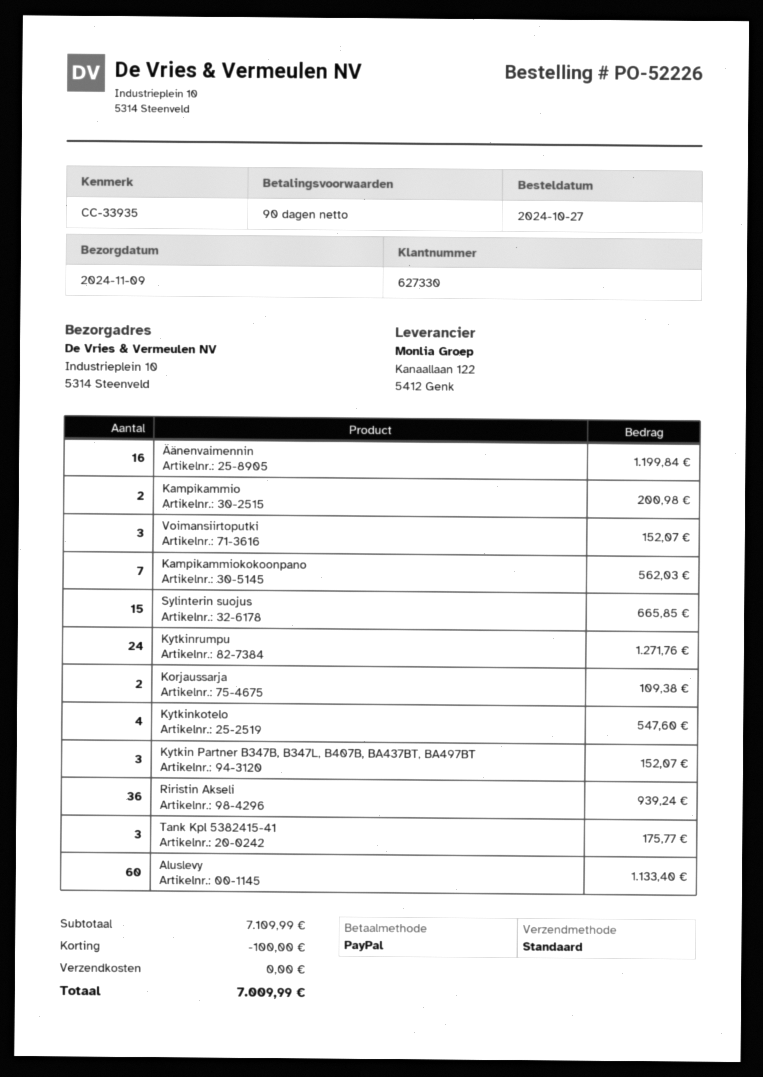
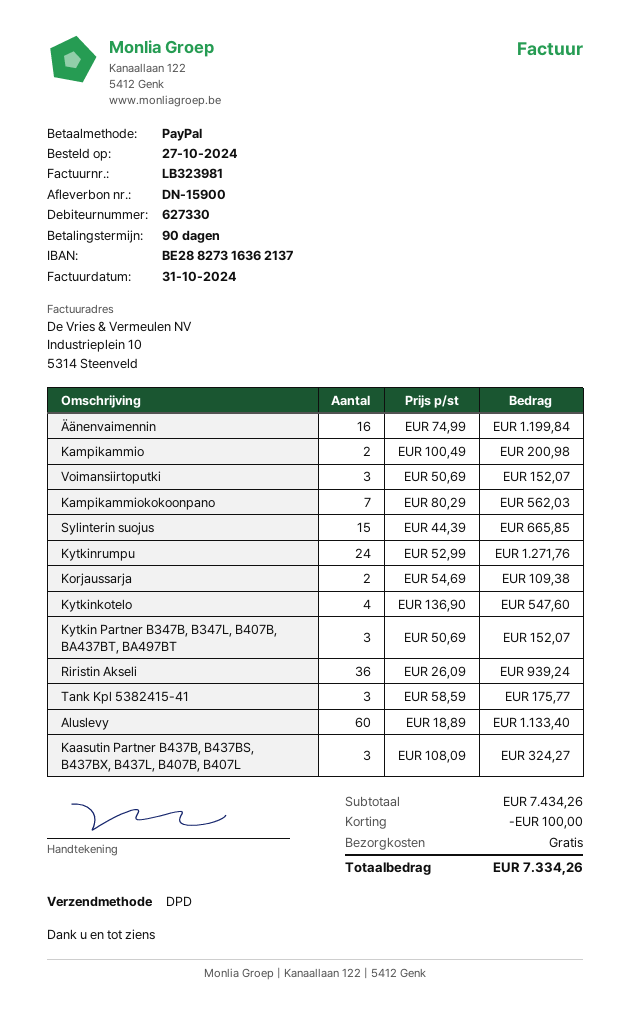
shipping method: standard -> DPD
Kaasutin Partner B437B, B437BS, B437BX, B437L, B407B, B407L: none -> 3 for 324.27
subtotal: 7109.99 -> 7434.26
total: 7009.99 -> 7334.26

